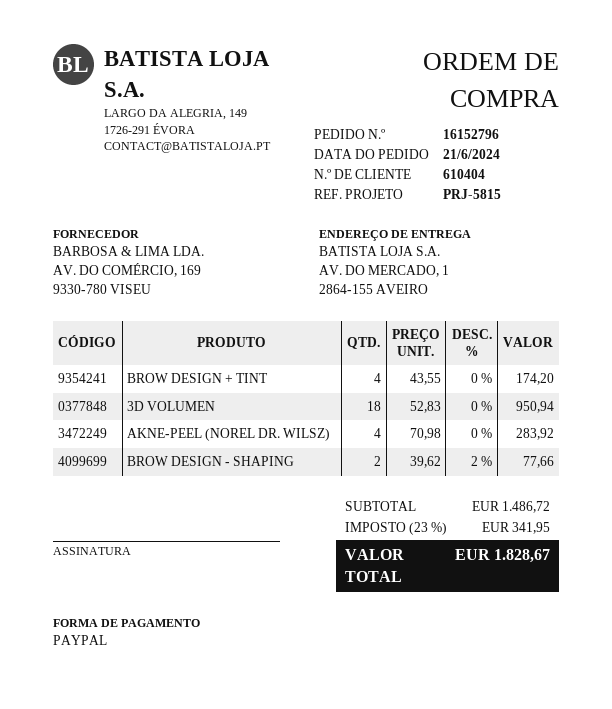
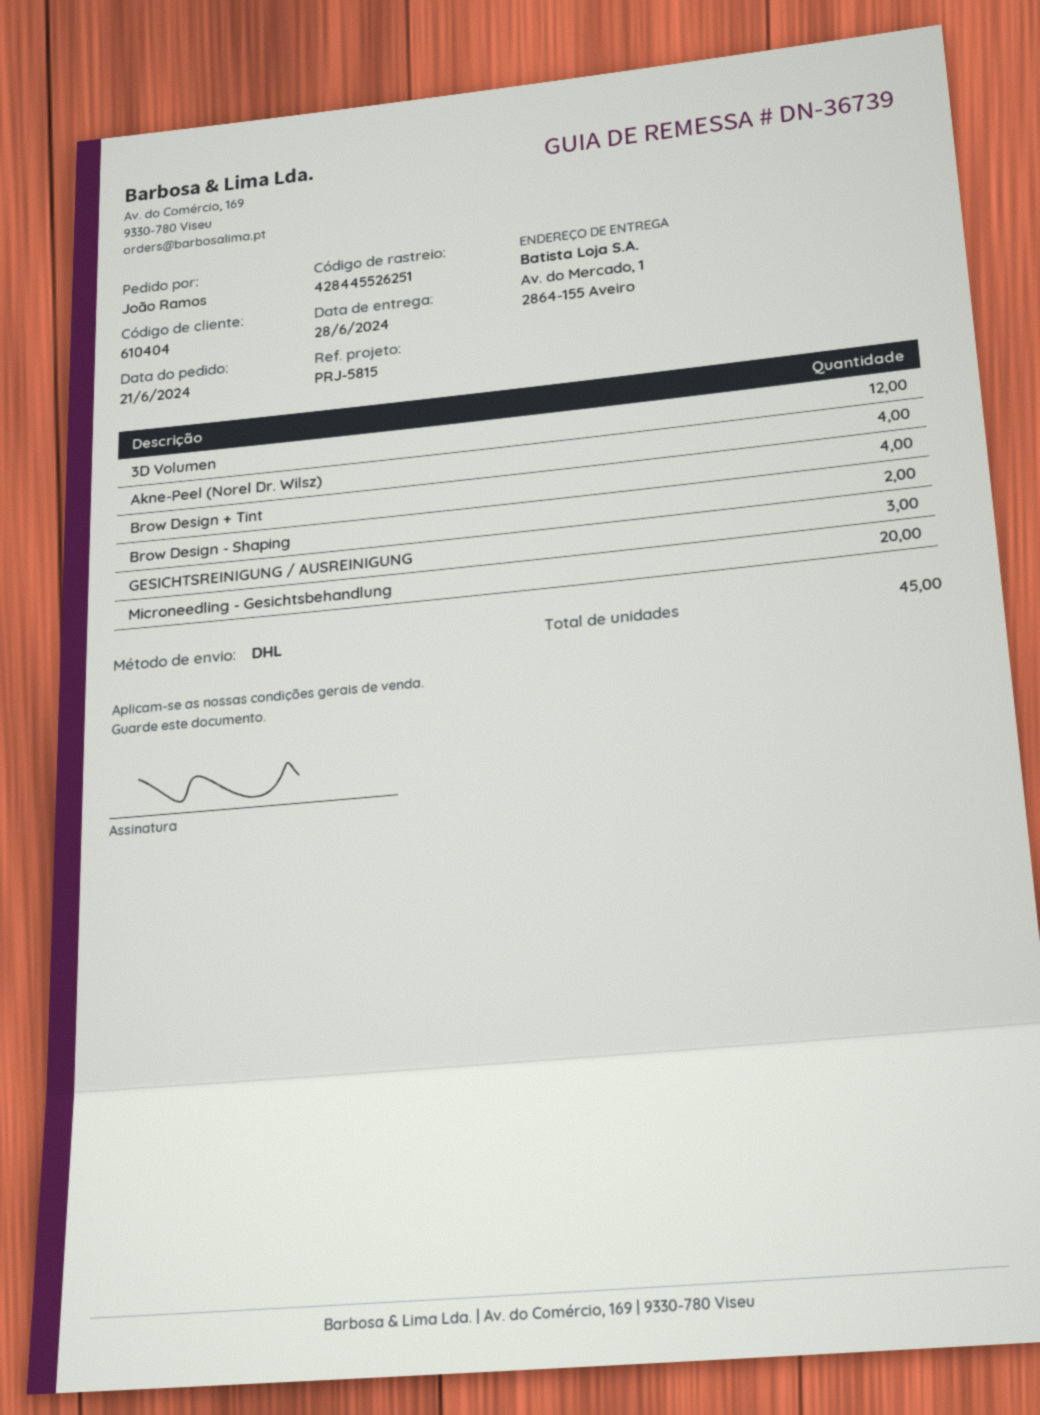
3D VOLUMEN: 18 -> 12
GESICHTSREINIGUNG / AUSREINIGUNG: none -> 3
Microneedling - Gesichtsbehandlung: none -> 20

